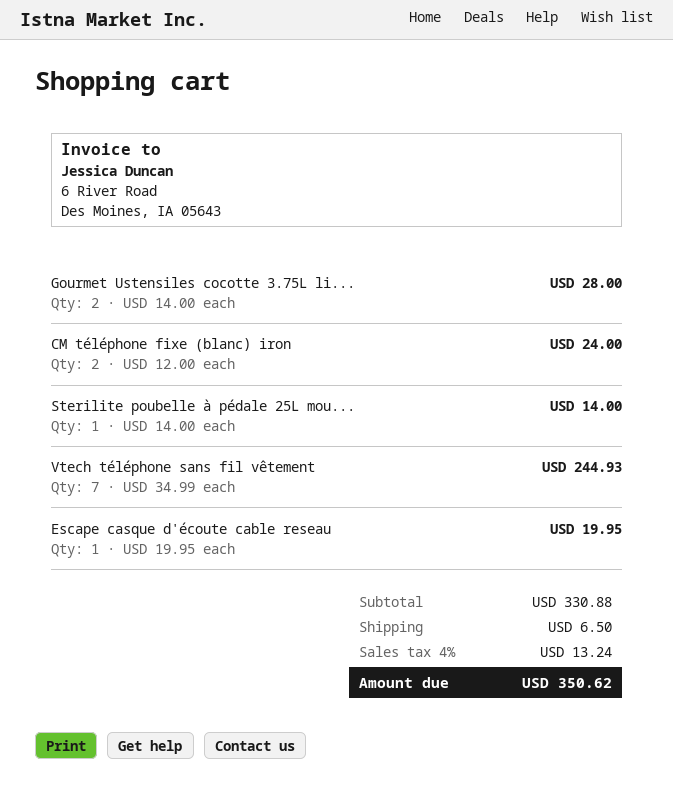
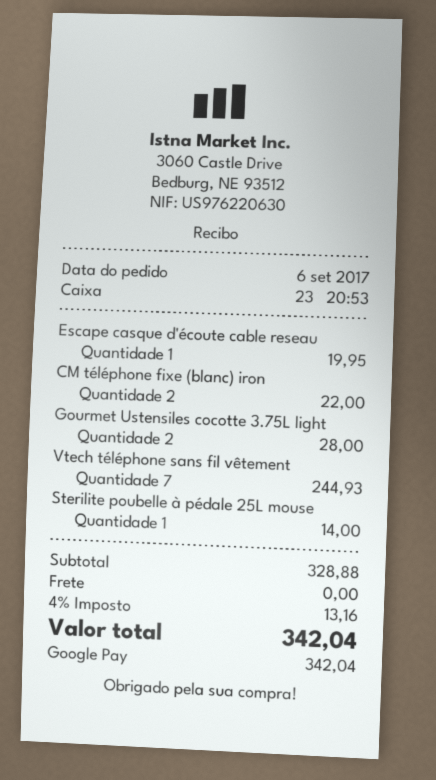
CM téléphone fixe (blanc) iron: 2 for 24.00 -> 2 for 22.00
subtotal: 330.88 -> 328.88
shipping: 6.50 -> 0.00
tax: 4% = 13.24 -> 4% = 13.16
total: 350.62 -> 342.04

